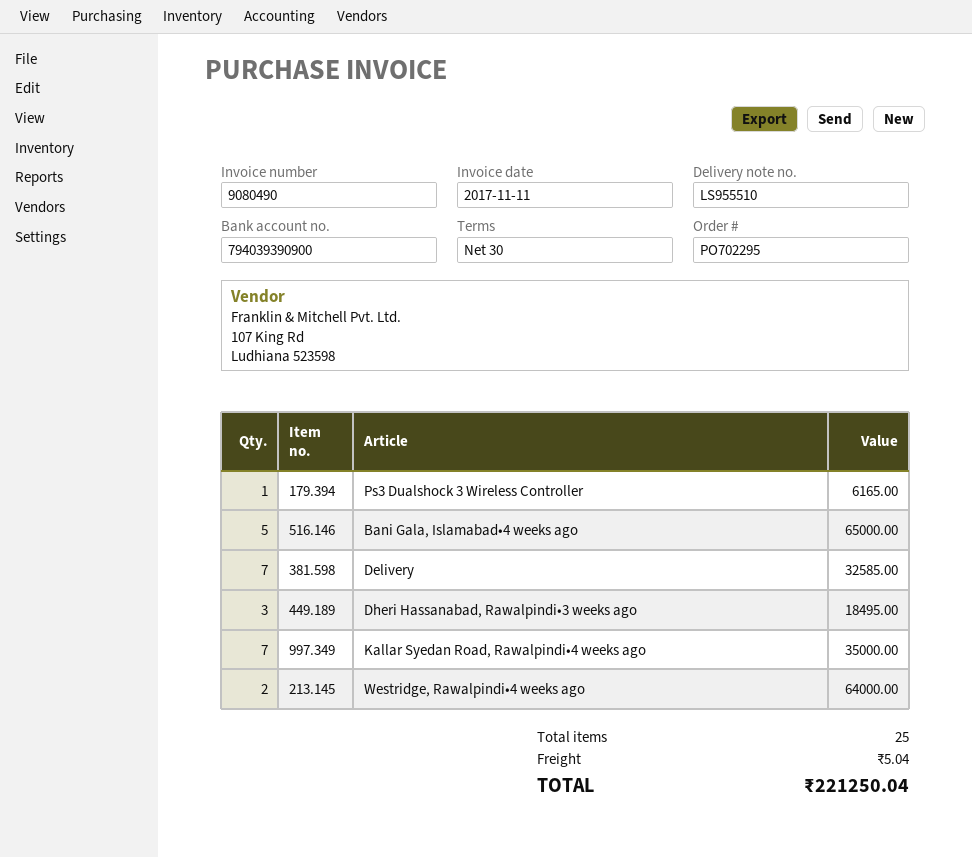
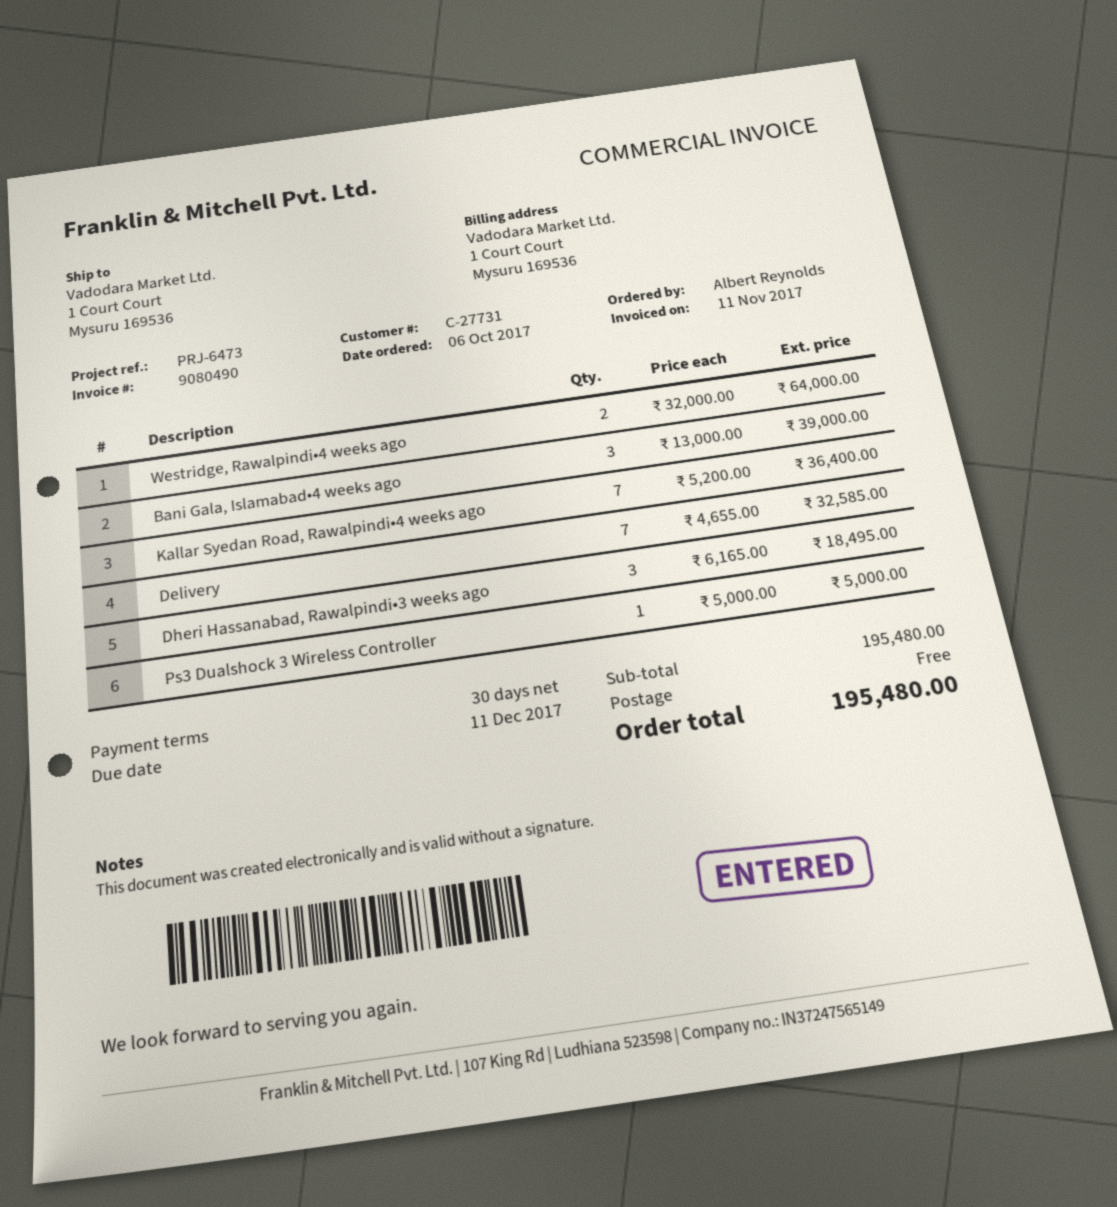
Ps3 Dualshock 3 Wireless Controller: 1 for 6165.00 -> 1 for 5000.00
Bani Gala, Islamabad•4 weeks ago: 5 for 65000.00 -> 3 for 39000.00
Kallar Syedan Road, Rawalpindi•4 weeks ago: 7 for 35000.00 -> 7 for 36400.00
shipping: 5.04 -> 0.00
total: 221250.04 -> 195480.00

